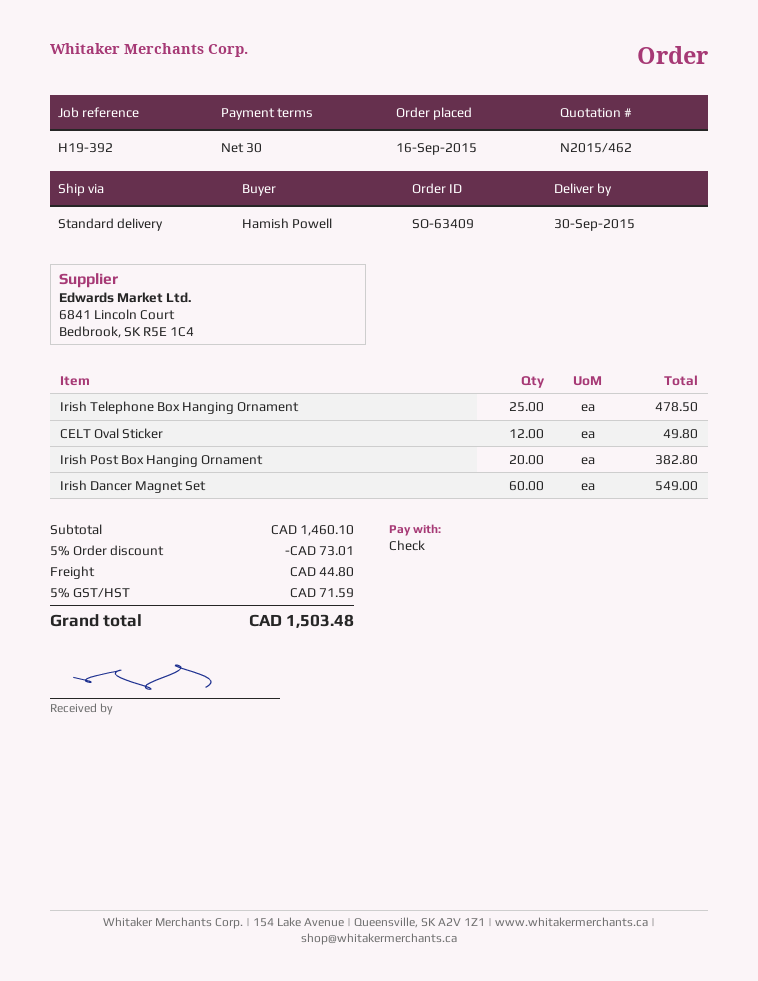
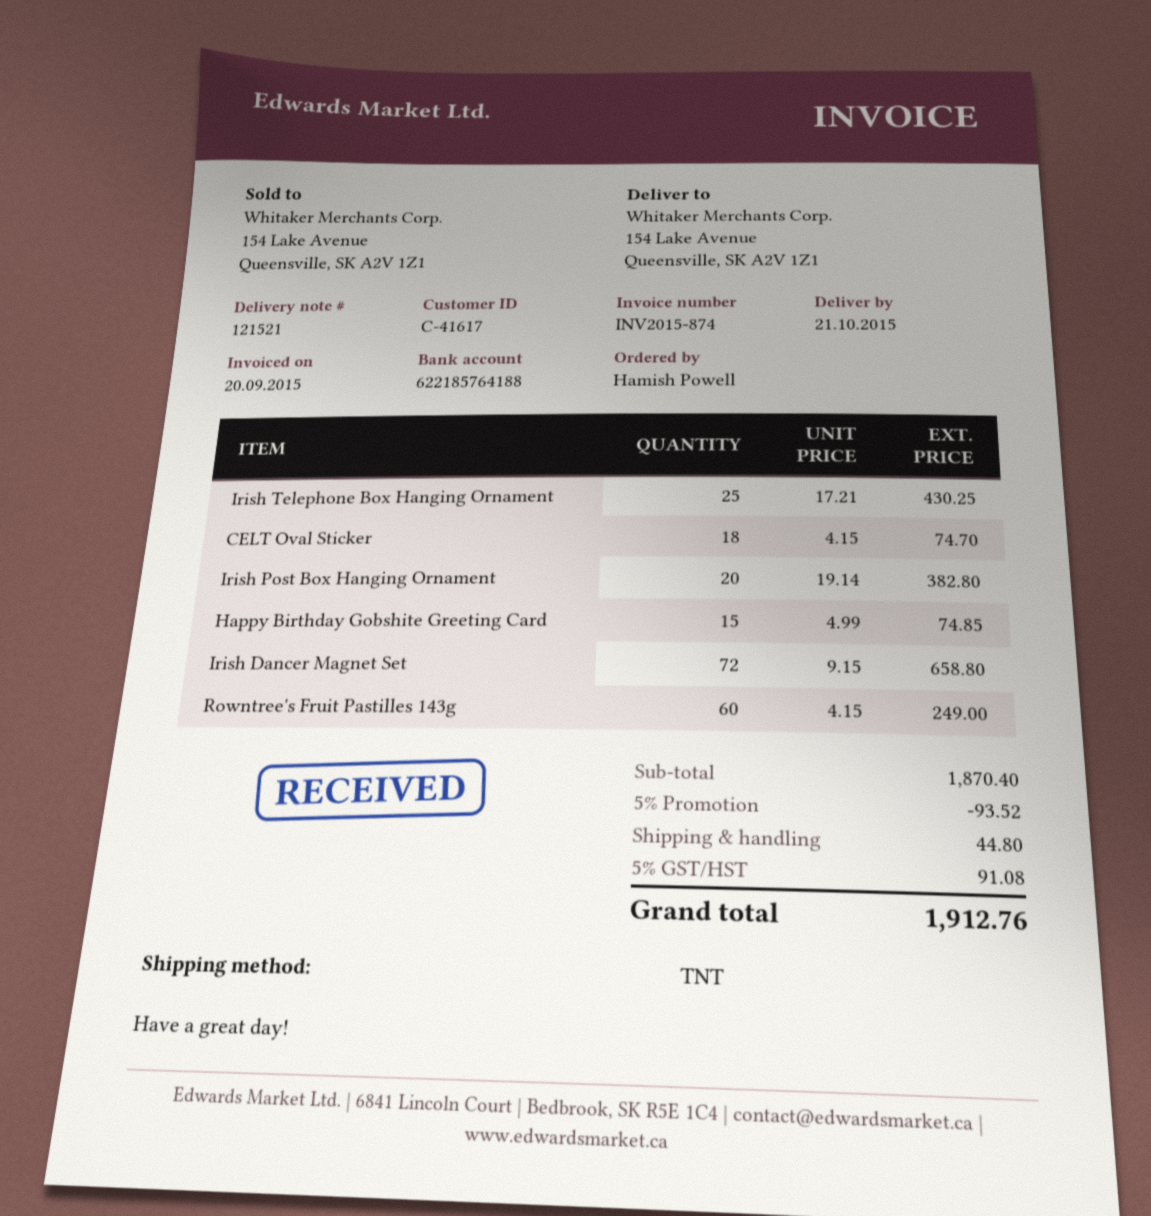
delivery date: 2015-09-30 -> 2015-10-21
shipping method: standard -> TNT
Irish Telephone Box Hanging Ornament: 25 for 478.50 -> 25 for 430.25
CELT Oval Sticker: 12 for 49.80 -> 18 for 74.70
Irish Dancer Magnet Set: 60 for 549.00 -> 72 for 658.80
Happy Birthday Gobshite Greeting Card: none -> 15 for 74.85
Rowntree's Fruit Pastilles 143g: none -> 60 for 249.00
subtotal: 1460.10 -> 1870.40
discount: 5% = 73.01 -> 5% = 93.52
tax: 5% = 71.59 -> 5% = 91.08
total: 1503.48 -> 1912.76

